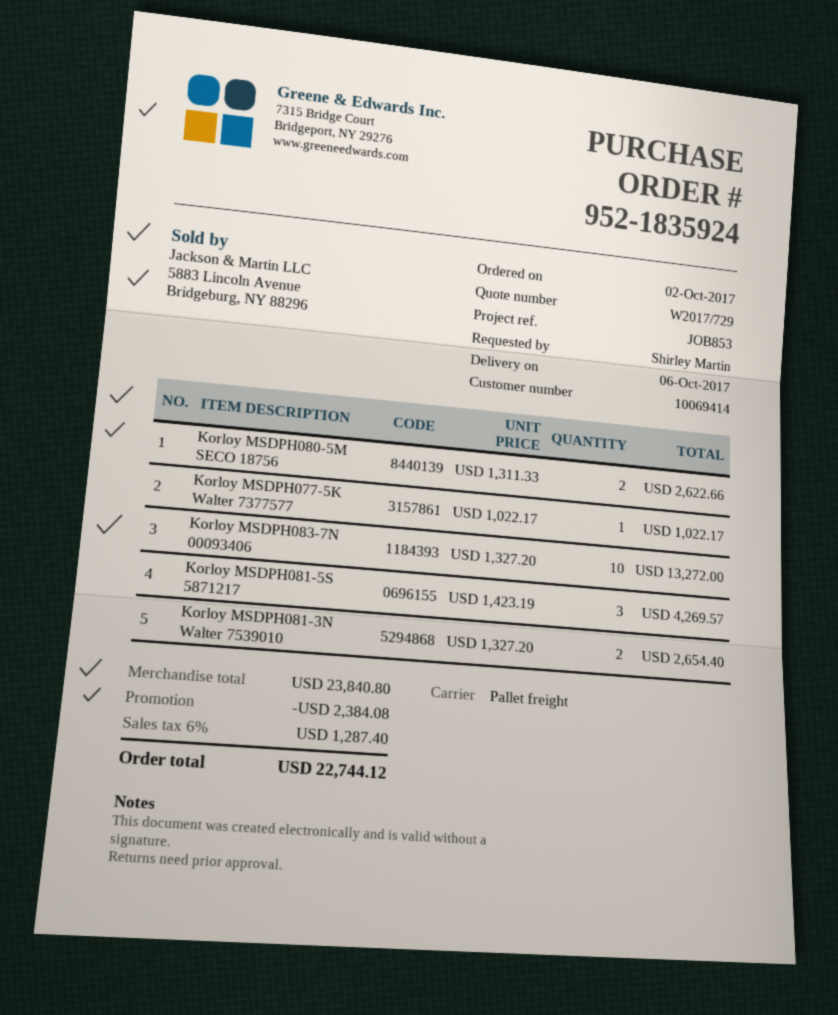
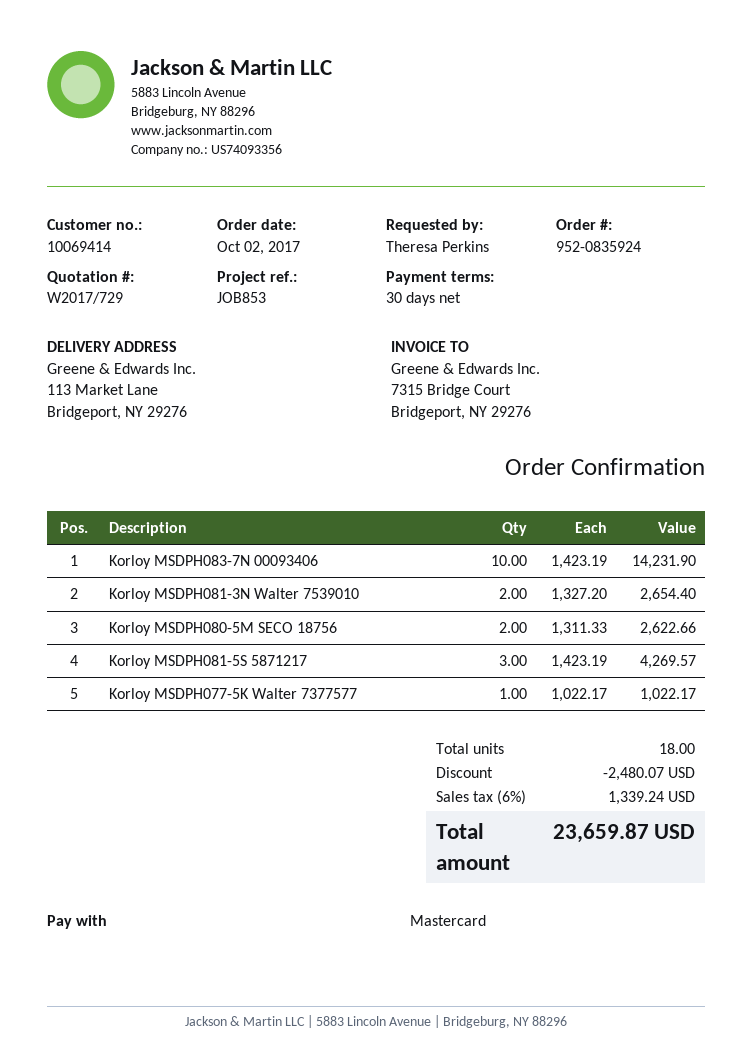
order number: 952-1835924 -> 952-0835924
ordered by: Shirley Martin -> Theresa Perkins
Korloy MSDPH083-7N 00093406: 10 x 1327.20 = 13272.00 -> 10 x 1423.19 = 14231.90
discount: 2384.08 -> 2480.07
tax: 6% = 1287.40 -> 6% = 1339.24
total: 22744.12 -> 23659.87

